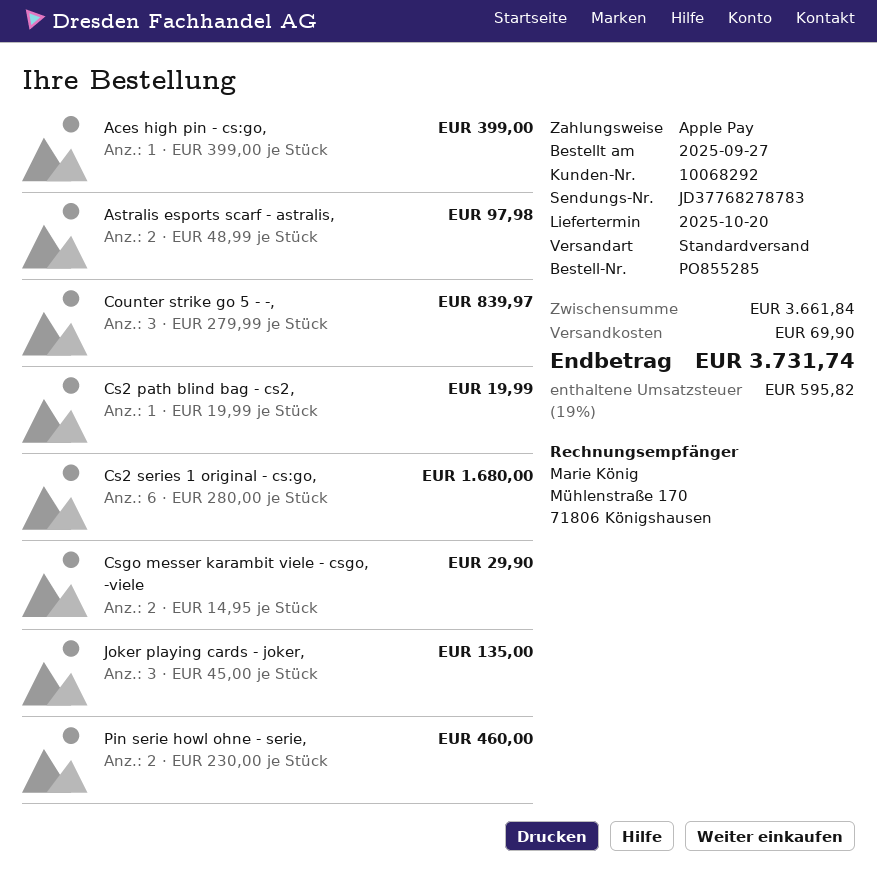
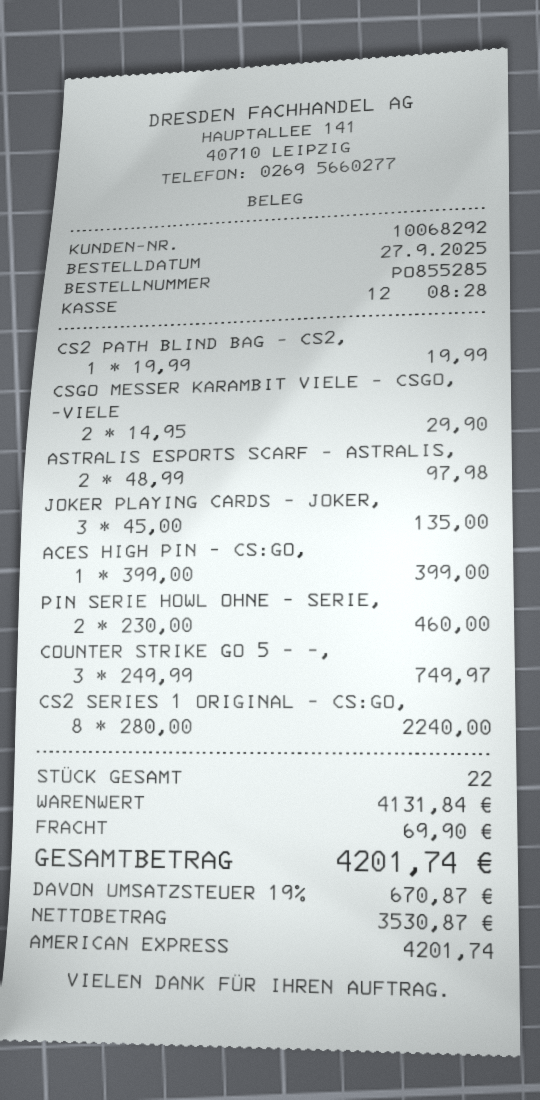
payment method: Apple Pay -> American Express
Counter strike go 5 - -,: 3 x 279.99 = 839.97 -> 3 x 249.99 = 749.97
Cs2 series 1 original - cs:go,: 6 x 280.00 = 1680.00 -> 8 x 280.00 = 2240.00
subtotal: 3661.84 -> 4131.84
tax: 19% = 595.82 -> 19% = 670.87
total: 3731.74 -> 4201.74

